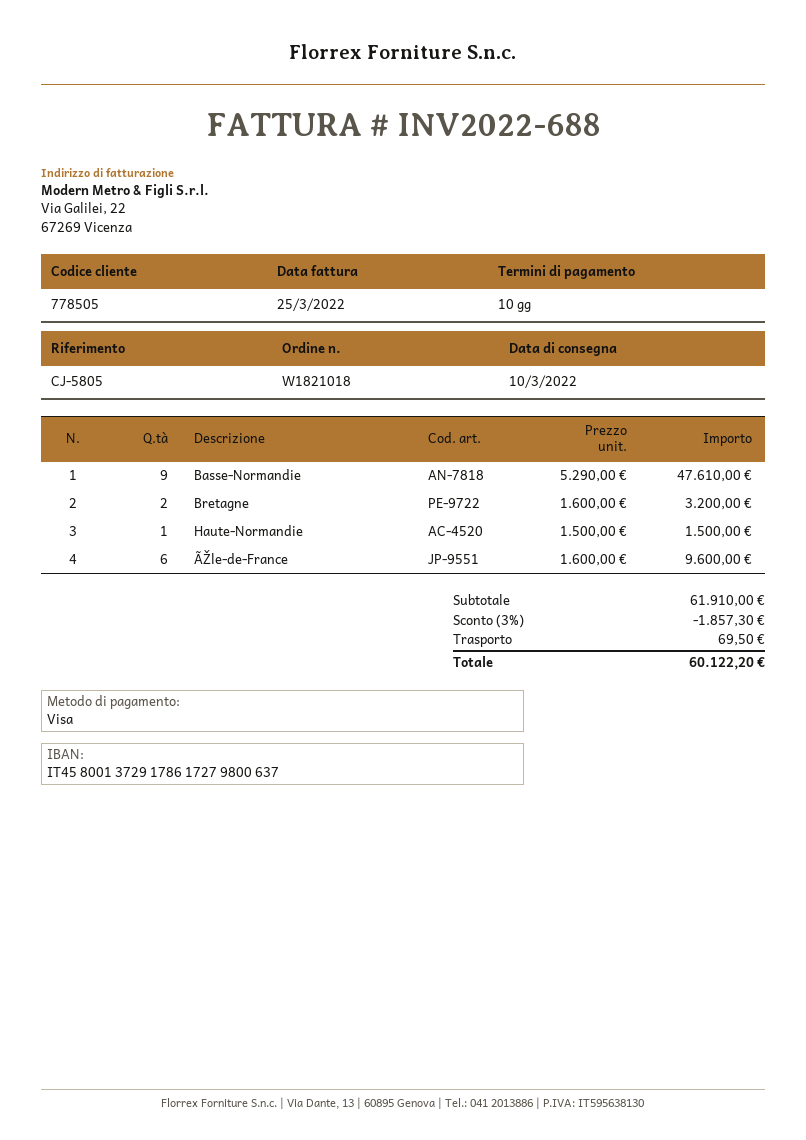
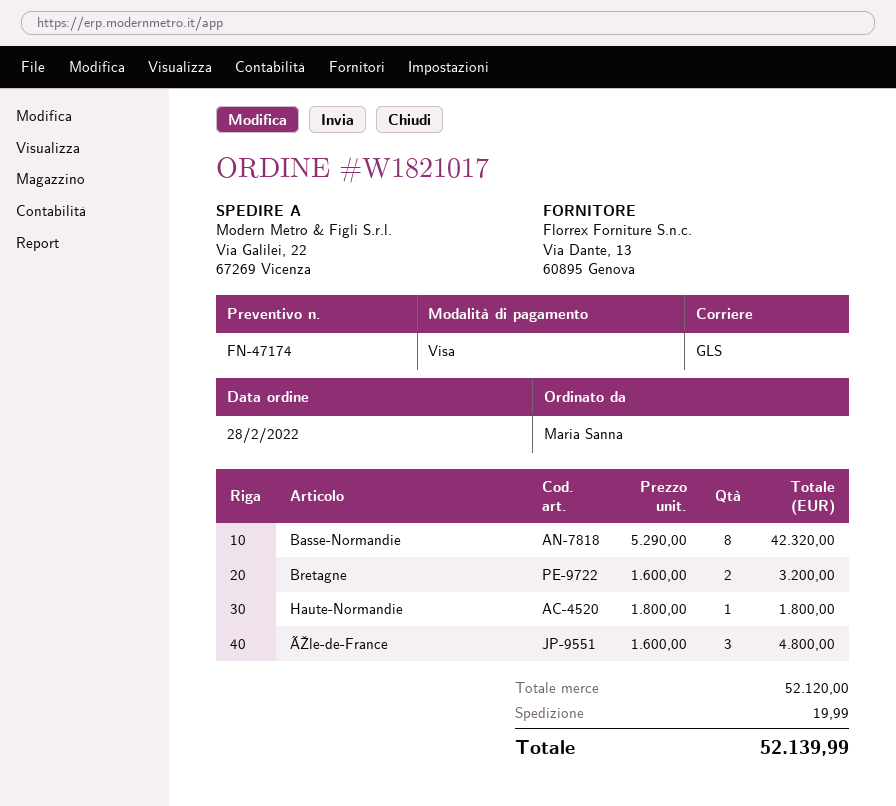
order number: W1821018 -> W1821017
Basse-Normandie: 9 x 5290.00 = 47610.00 -> 8 x 5290.00 = 42320.00
Haute-Normandie: 1 x 1500.00 = 1500.00 -> 1 x 1800.00 = 1800.00
ÃŽle-de-France: 6 x 1600.00 = 9600.00 -> 3 x 1600.00 = 4800.00
subtotal: 61910.00 -> 52120.00
discount: 3% = 1857.30 -> none
shipping: 69.50 -> 19.99
total: 60122.20 -> 52139.99

